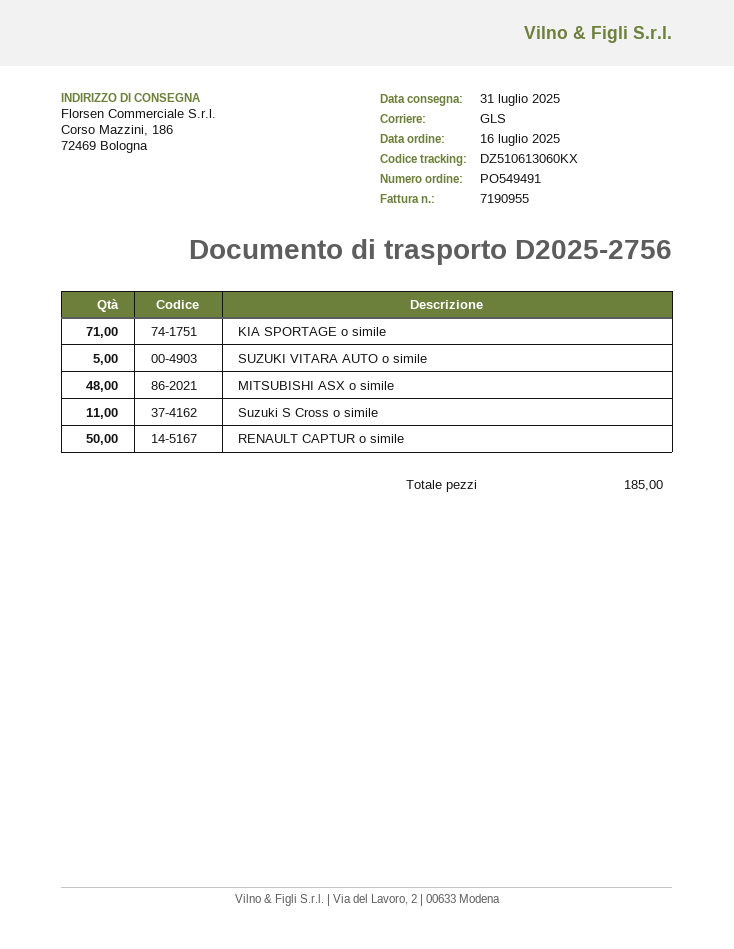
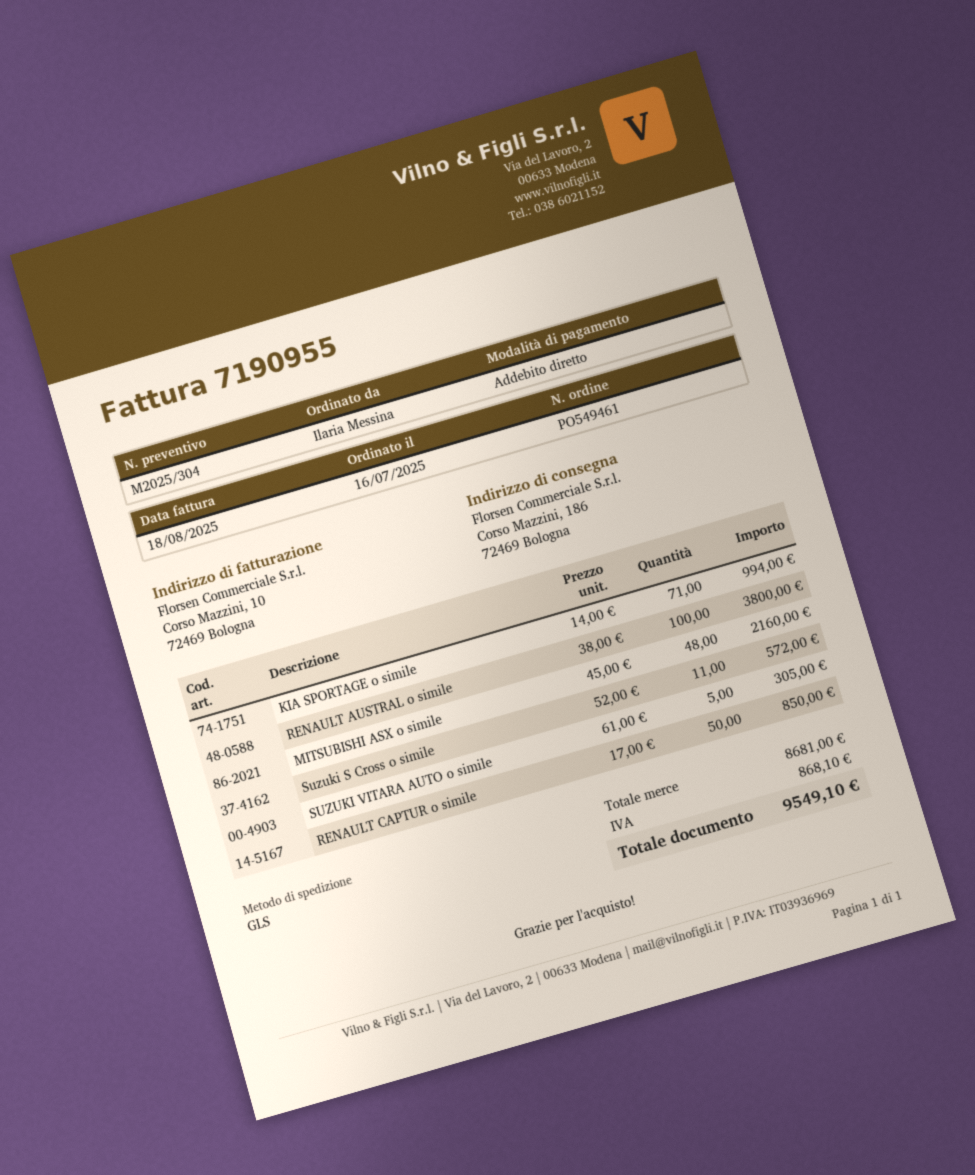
order number: PO549491 -> PO549461
RENAULT AUSTRAL o simile: none -> 100

